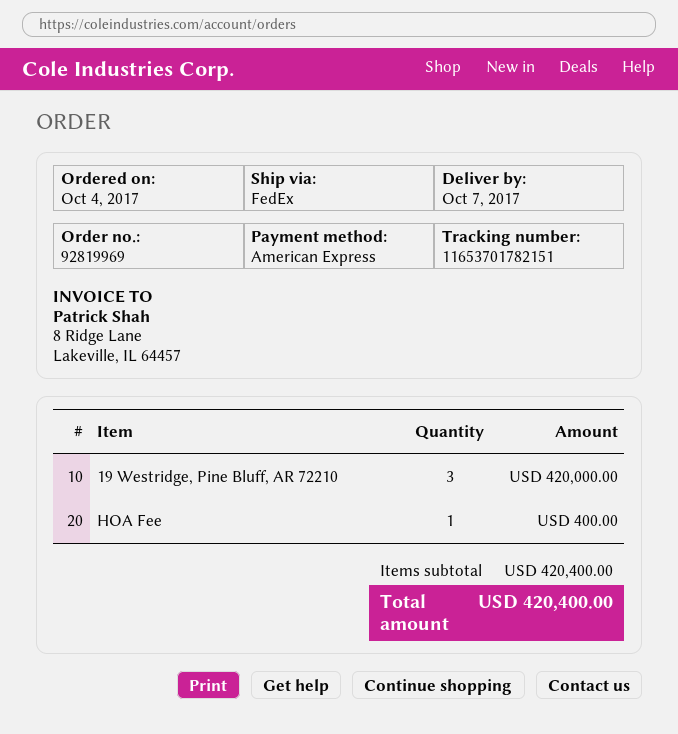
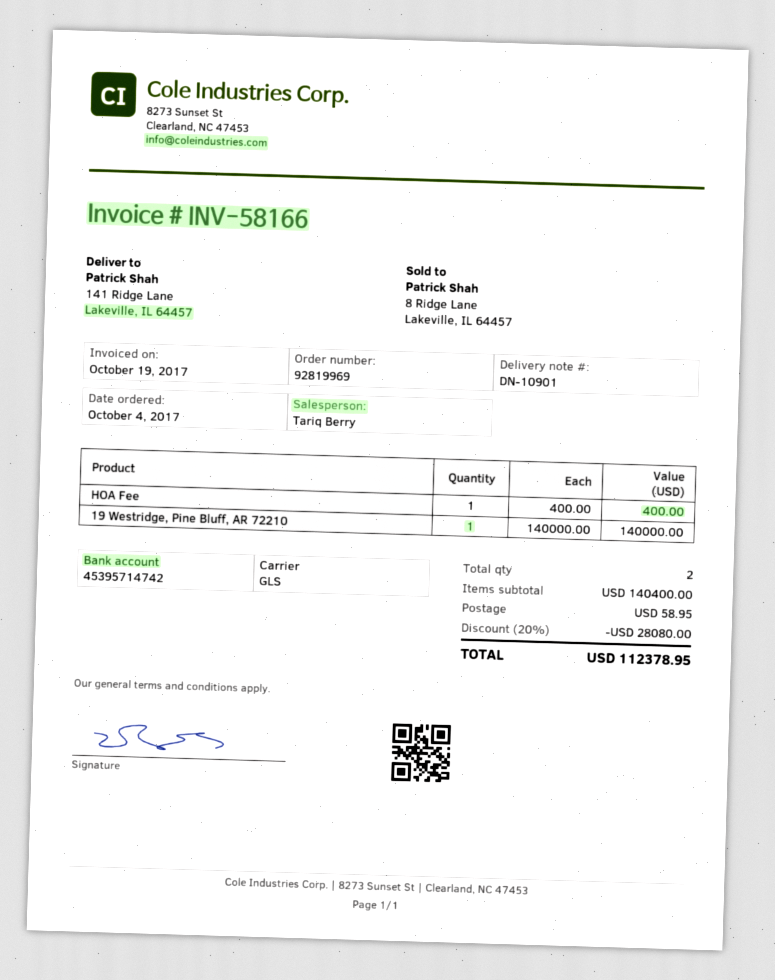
shipping method: FedEx -> GLS
19 Westridge, Pine Bluff, AR 72210: 3 for 420000.00 -> 1 for 140000.00
subtotal: 420400.00 -> 140400.00
discount: none -> 20% = 28080.00
shipping: none -> 58.95
total: 420400.00 -> 112378.95

